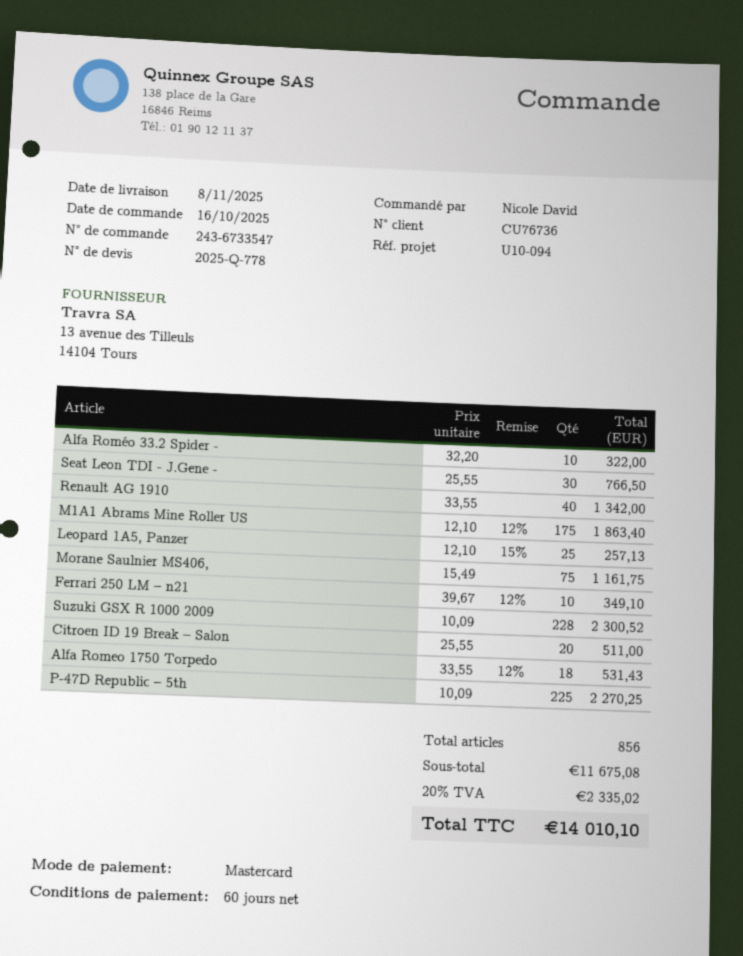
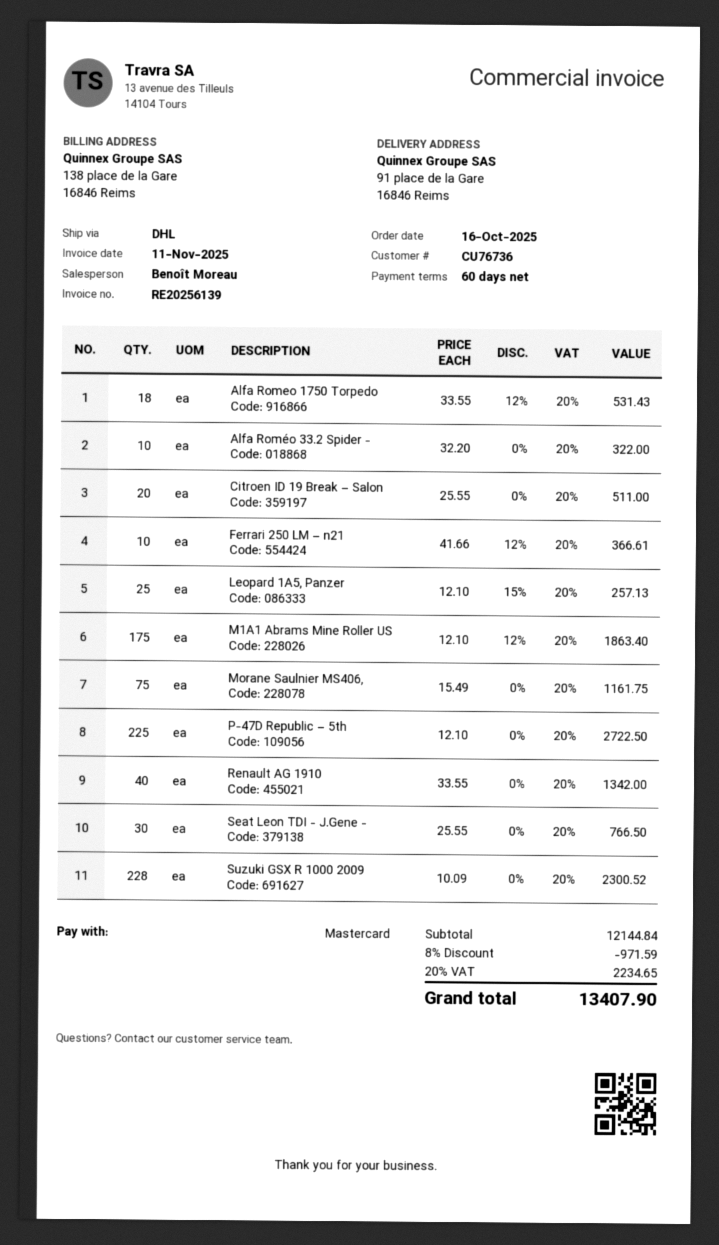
Ferrari 250 LM – n21: 10 x 39.67 - 12% = 349.10 -> 10 x 41.66 - 12% = 366.61
P-47D Republic – 5th: 225 x 10.09 = 2270.25 -> 225 x 12.10 = 2722.50
subtotal: 11675.08 -> 12144.84
discount: none -> 8% = 971.59
tax: 20% = 2335.02 -> 20% = 2234.65
total: 14010.10 -> 13407.90

